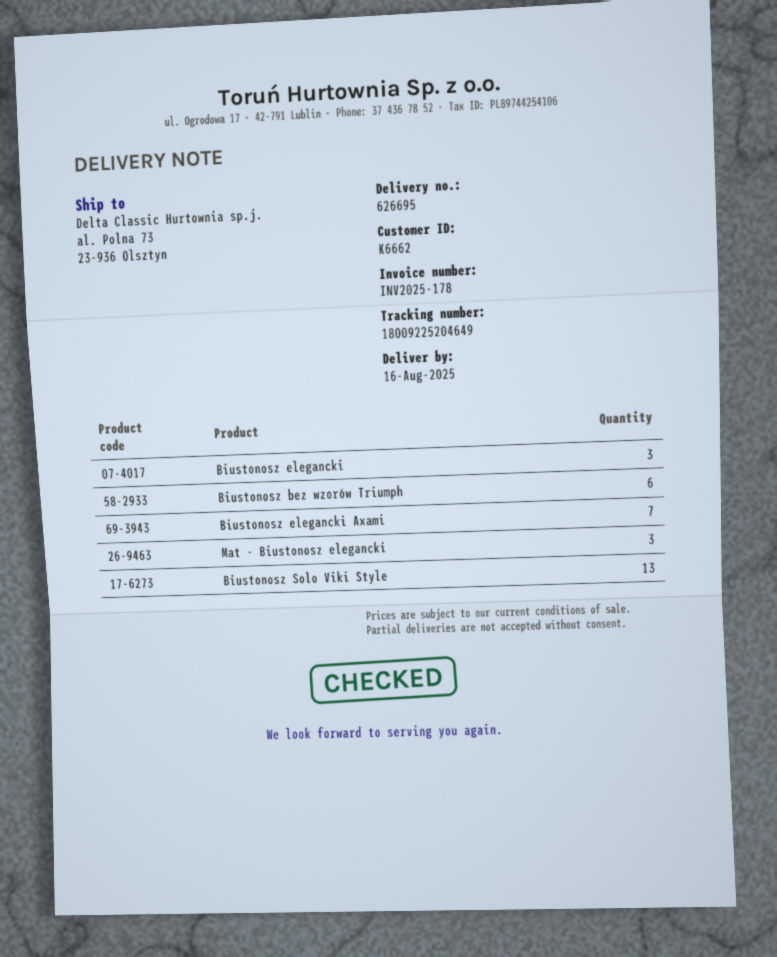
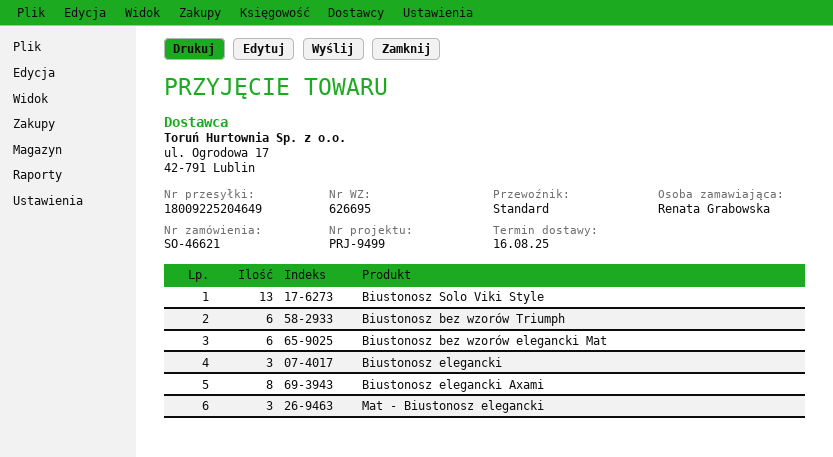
Biustonosz elegancki Axami: 7 -> 8
Biustonosz bez wzorów elegancki Mat: none -> 6

